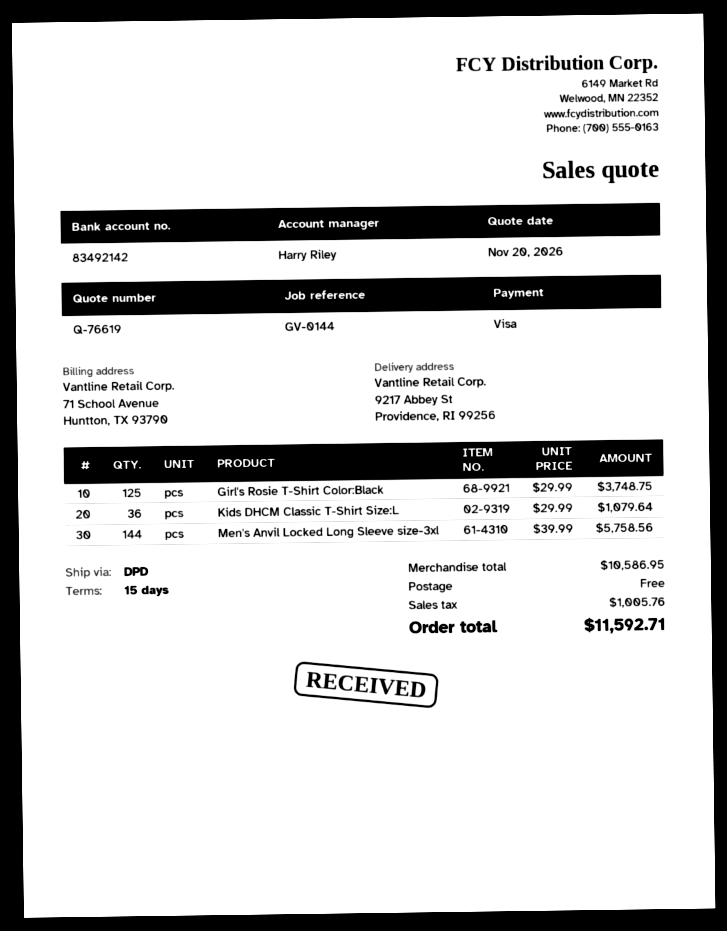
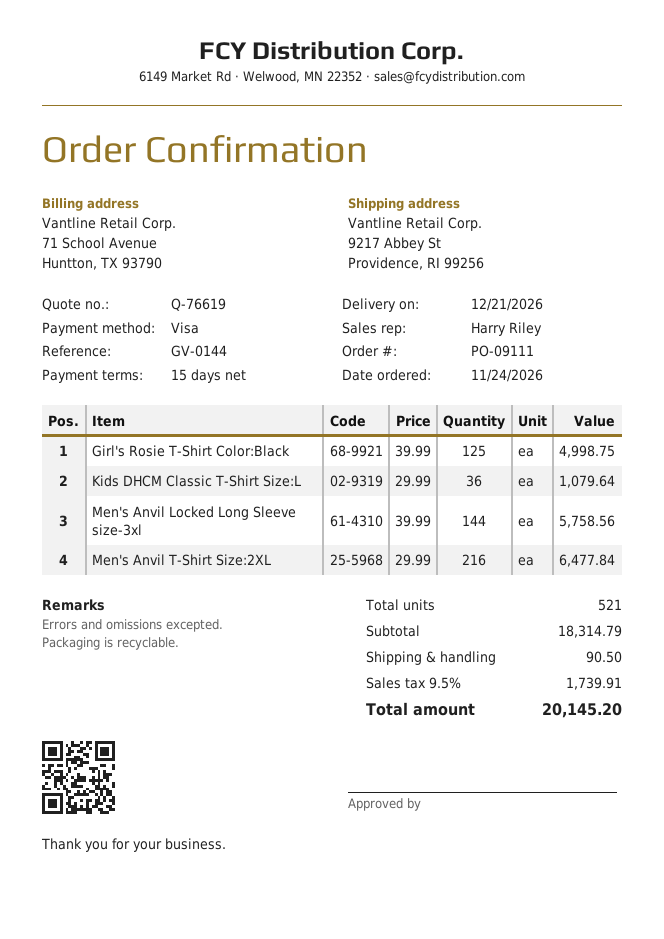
Girl's Rosie T-Shirt Color:Black: 125 x 29.99 = 3748.75 -> 125 x 39.99 = 4998.75
Men's Anvil T-Shirt Size:2XL: none -> 216 x 29.99 = 6477.84
subtotal: 10586.95 -> 18314.79
shipping: 0.00 -> 90.50
tax: 1005.76 -> 1739.91
total: 11592.71 -> 20145.20

